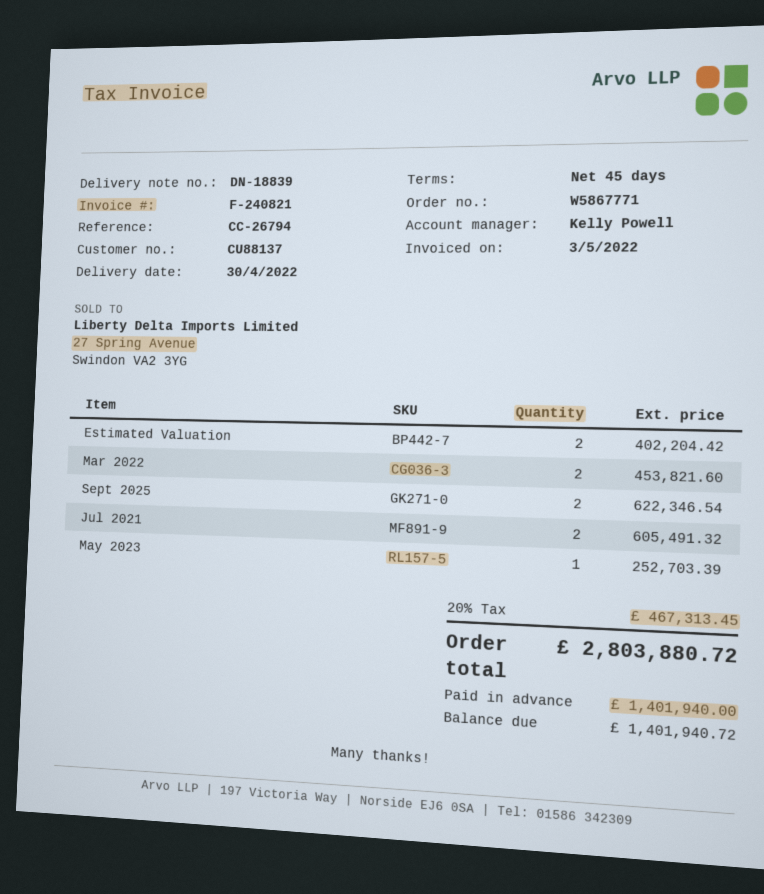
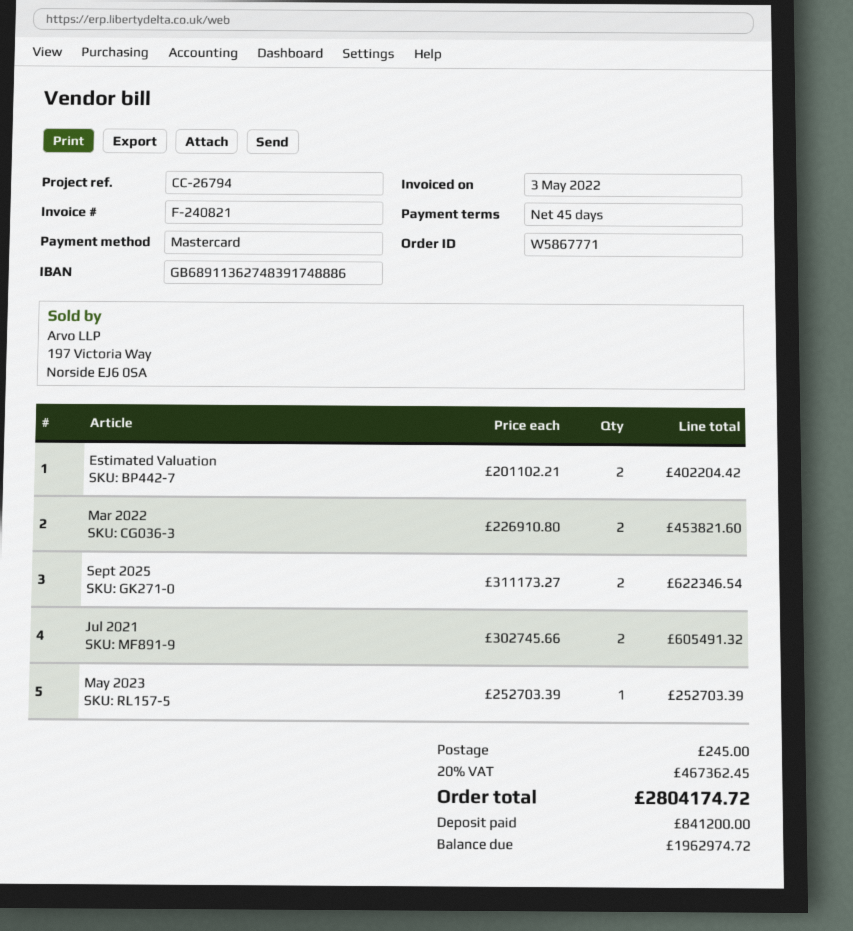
shipping: none -> 245.00
tax: 20% = 467313.45 -> 20% = 467362.45
total: 2803880.72 -> 2804174.72
deposit: 1401940.00 -> 841200.00
balance: 1401940.72 -> 1962974.72

